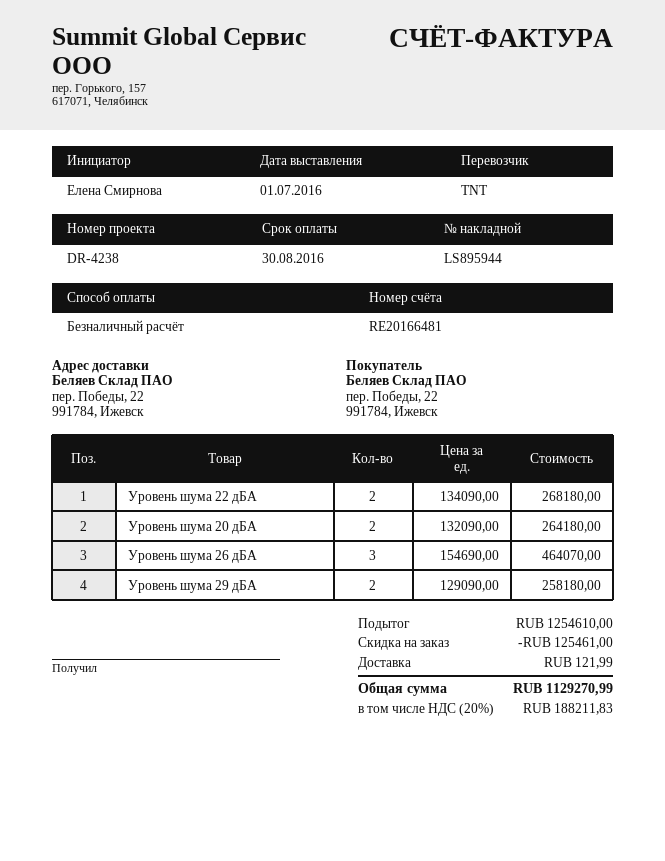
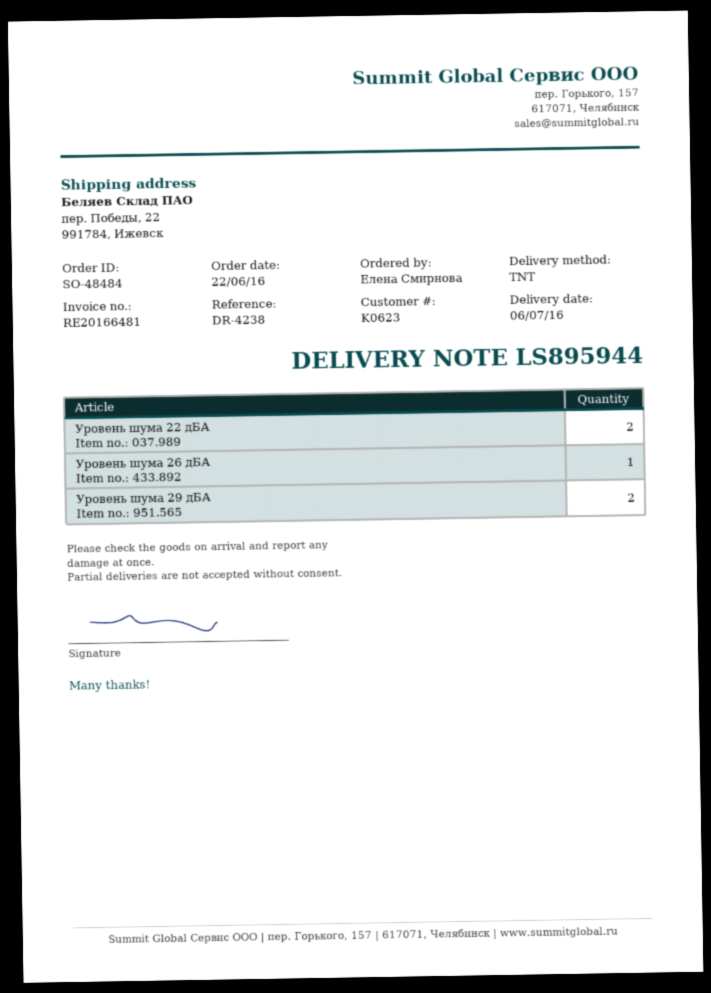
Уровень шума 20 дБА: 2 -> none
Уровень шума 26 дБА: 3 -> 1

